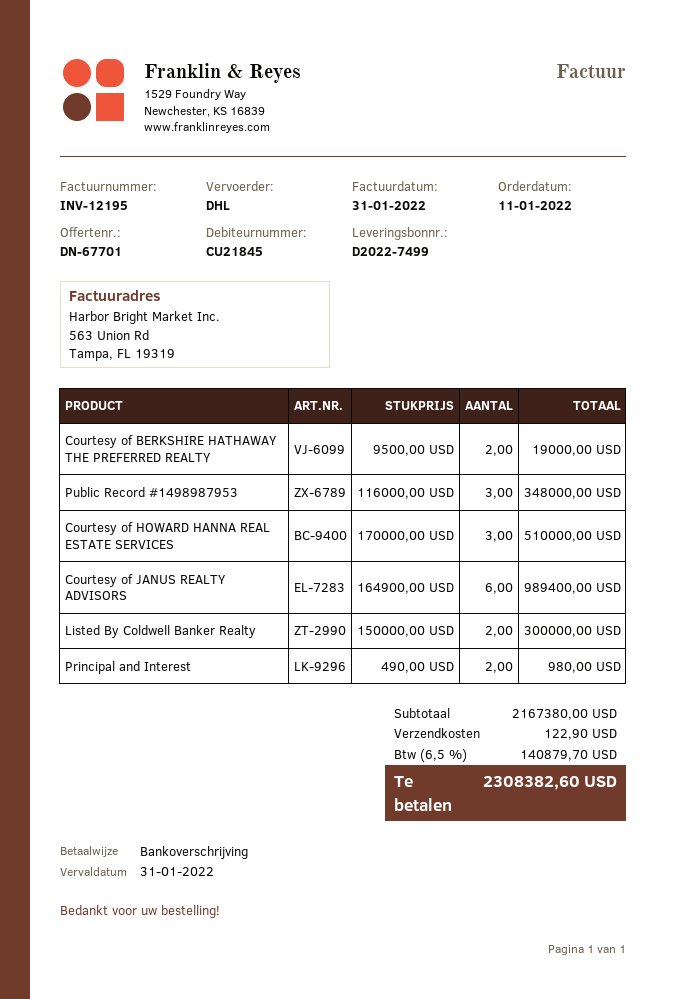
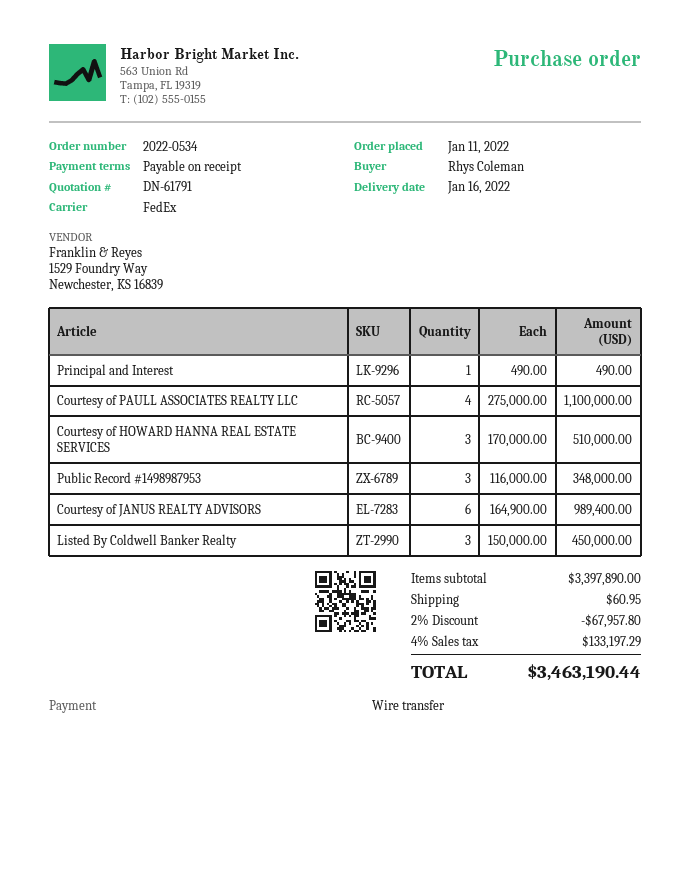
quote number: DN-67701 -> DN-61791
shipping method: DHL -> FedEx
Courtesy of BERKSHIRE HATHAWAY THE PREFERRED REALTY: 2 x 9500.00 = 19000.00 -> none
Listed By Coldwell Banker Realty: 2 x 150000.00 = 300000.00 -> 3 x 150000.00 = 450000.00
Principal and Interest: 2 x 490.00 = 980.00 -> 1 x 490.00 = 490.00
Courtesy of PAULL ASSOCIATES REALTY LLC: none -> 4 x 275000.00 = 1100000.00
subtotal: 2167380.00 -> 3397890.00
discount: none -> 2% = 67957.80
shipping: 122.90 -> 60.95
tax: 6.5% = 140879.70 -> 4% = 133197.29
total: 2308382.60 -> 3463190.44

